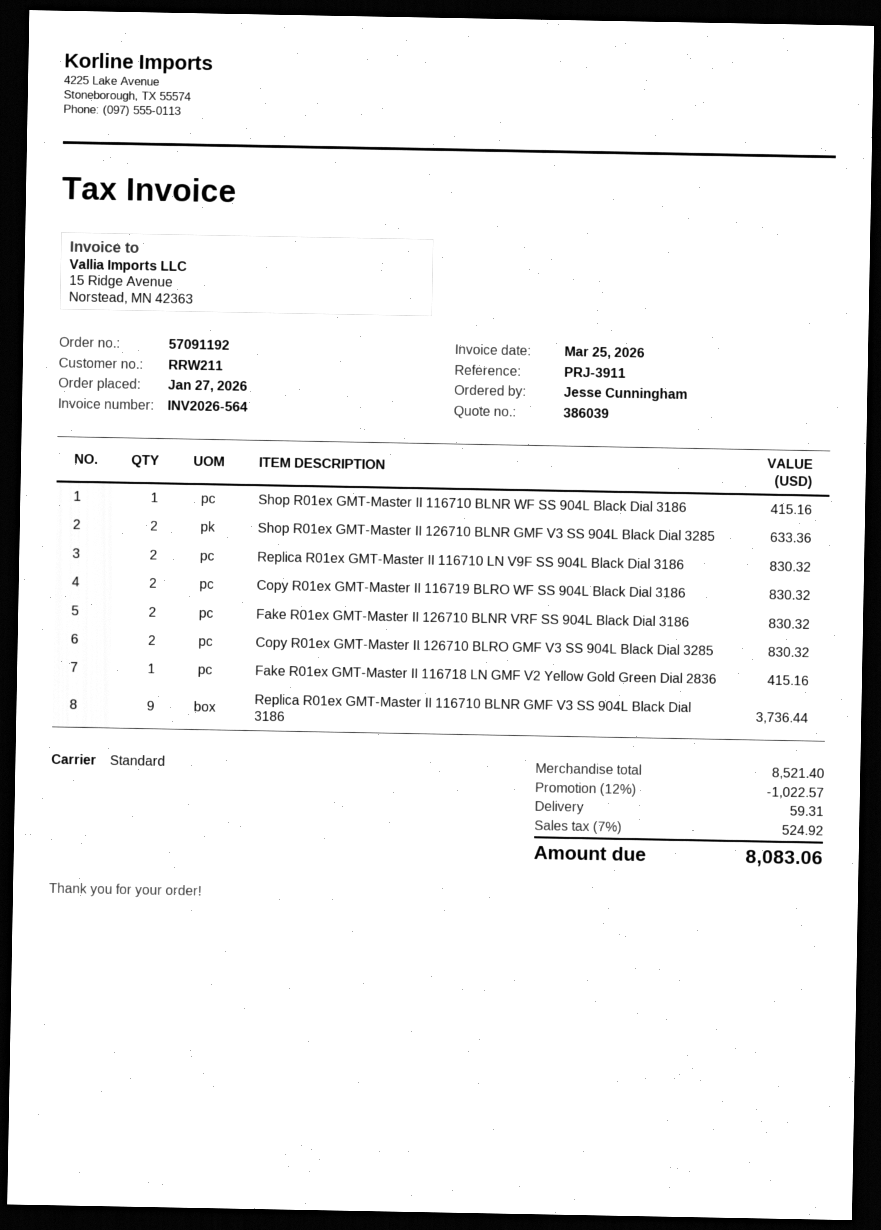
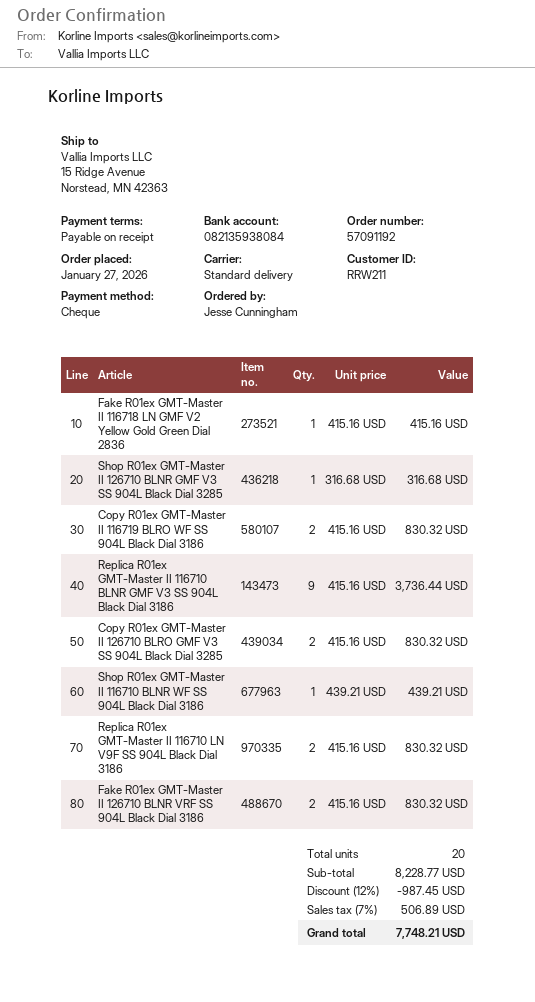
Shop R01ex GMT-Master II 116710 BLNR WF SS 904L Black Dial 3186: 1 for 415.16 -> 1 for 439.21
Shop R01ex GMT-Master II 126710 BLNR GMF V3 SS 904L Black Dial 3285: 2 for 633.36 -> 1 for 316.68
subtotal: 8521.40 -> 8228.77
discount: 12% = 1022.57 -> 12% = 987.45
shipping: 59.31 -> none
tax: 7% = 524.92 -> 7% = 506.89
total: 8083.06 -> 7748.21

